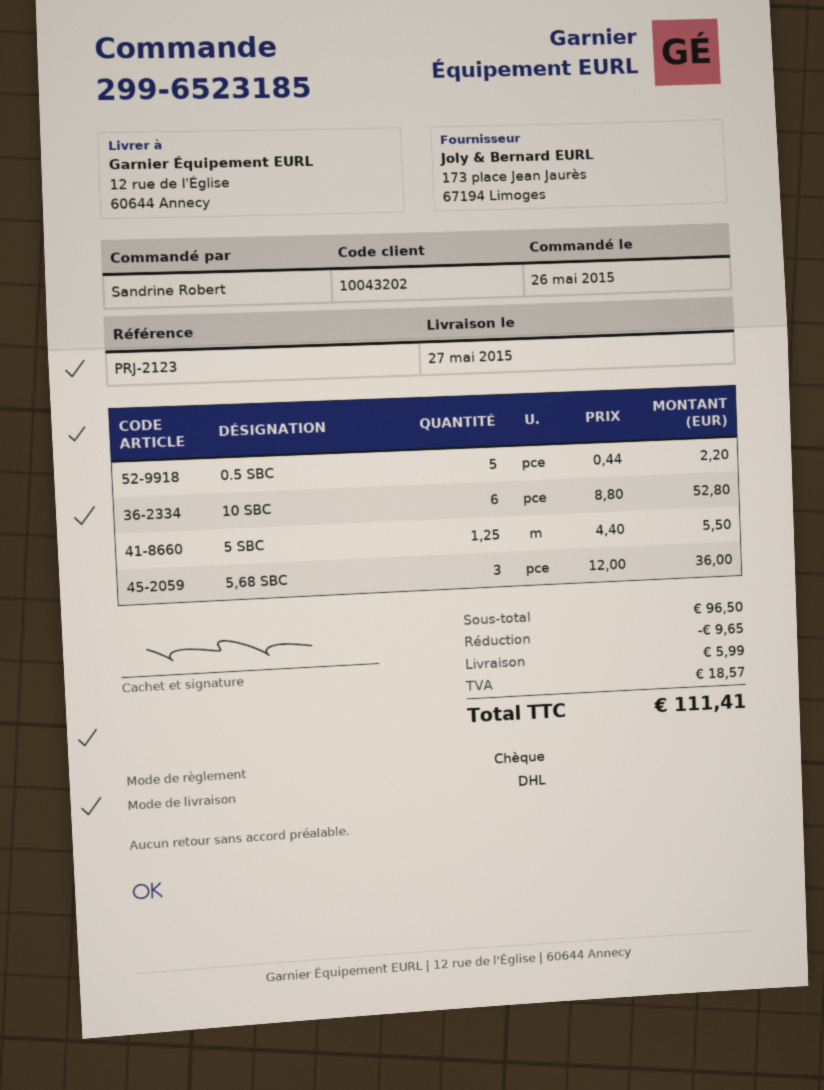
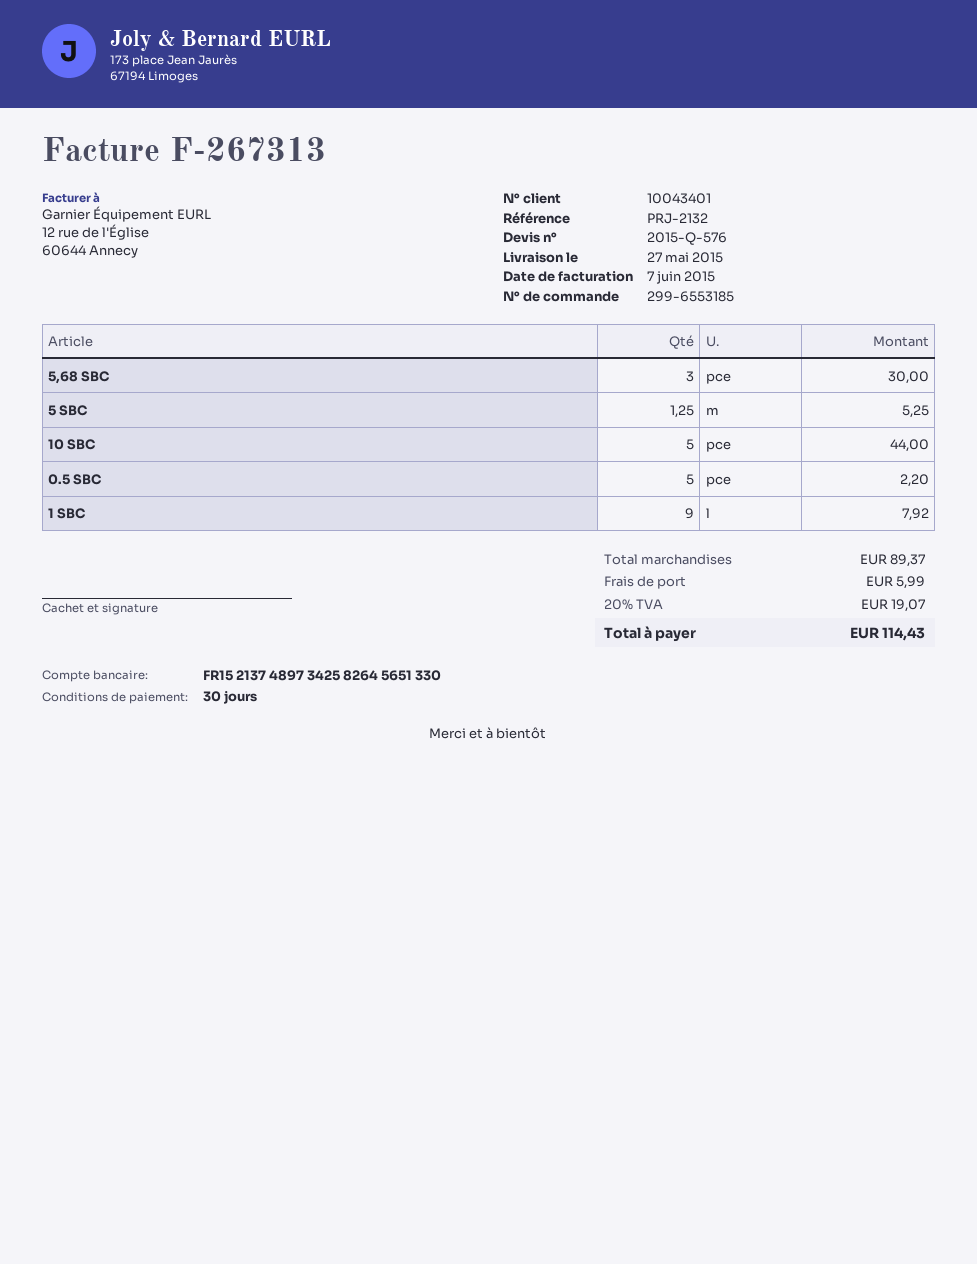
order number: 299-6523185 -> 299-6553185
customer number: 10043202 -> 10043401
reference: PRJ-2123 -> PRJ-2132
10 SBC: 6 for 52.80 -> 5 for 44.00
5 SBC: 1.25 for 5.50 -> 1.25 for 5.25
5,68 SBC: 3 for 36.00 -> 3 for 30.00
1 SBC: none -> 9 for 7.92
subtotal: 96.50 -> 89.37
discount: 9.65 -> none
tax: 18.57 -> 19.07
total: 111.41 -> 114.43

